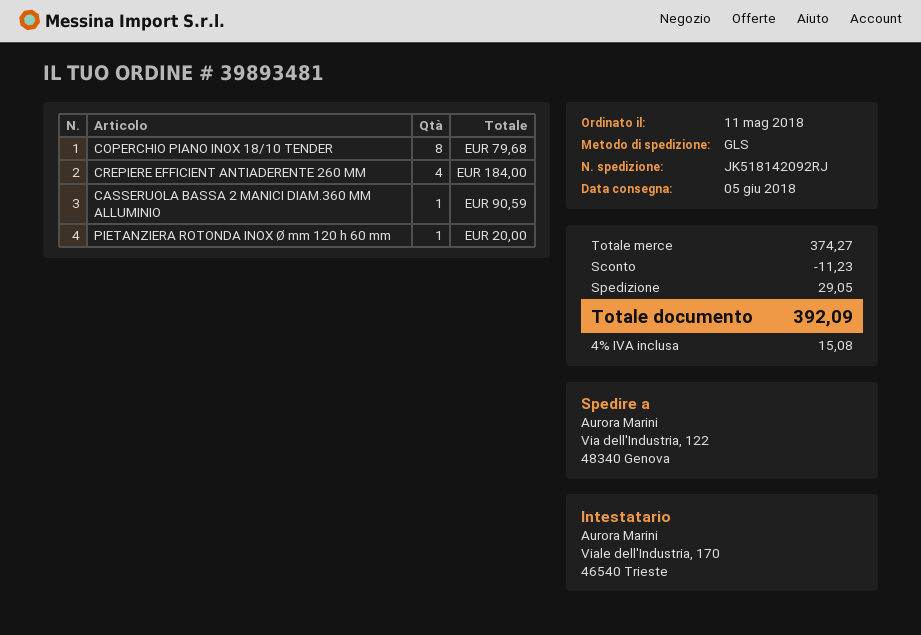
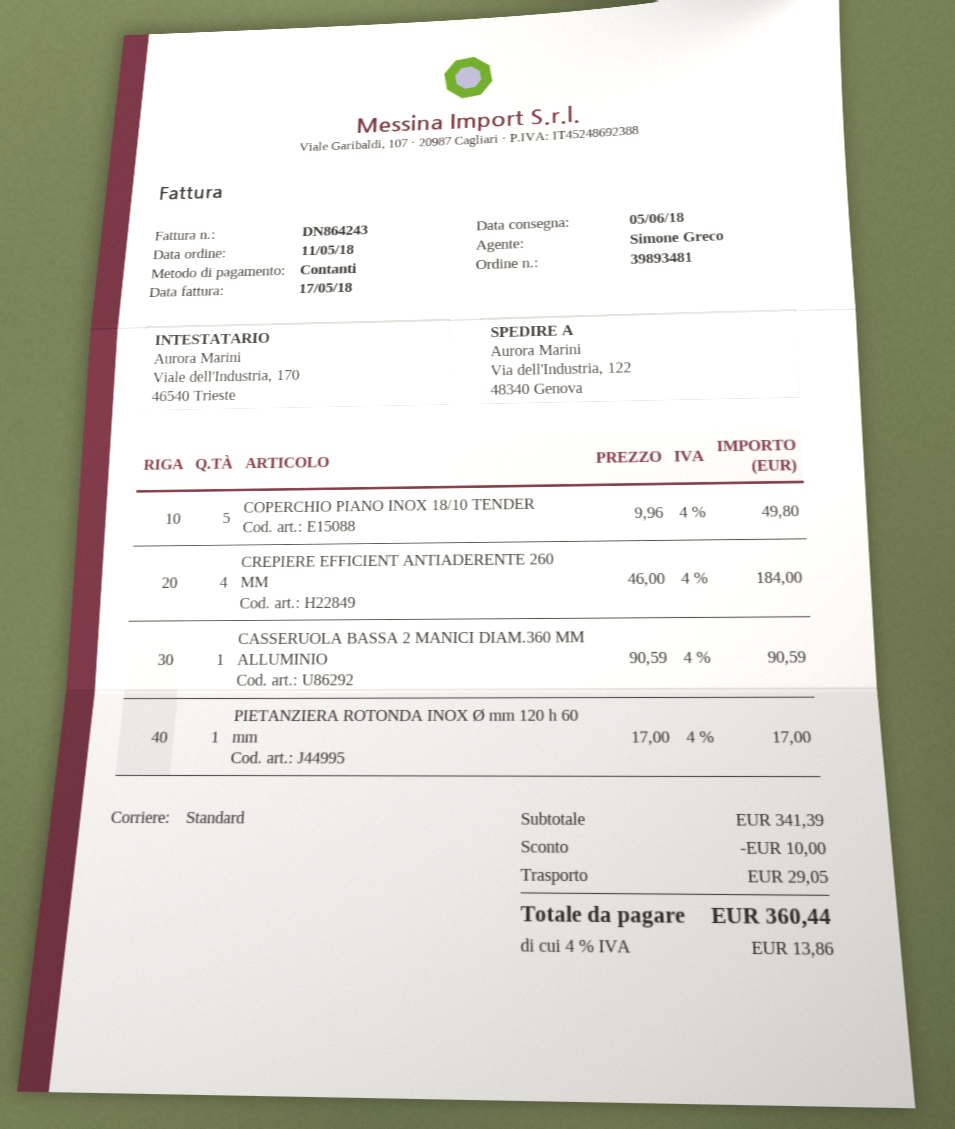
shipping method: GLS -> standard
COPERCHIO PIANO INOX 18/10 TENDER: 8 for 79.68 -> 5 for 49.80
PIETANZIERA ROTONDA INOX Ø mm 120 h 60 mm: 1 for 20.00 -> 1 for 17.00
subtotal: 374.27 -> 341.39
discount: 11.23 -> 10.00
tax: 4% = 15.08 -> 4% = 13.86
total: 392.09 -> 360.44

